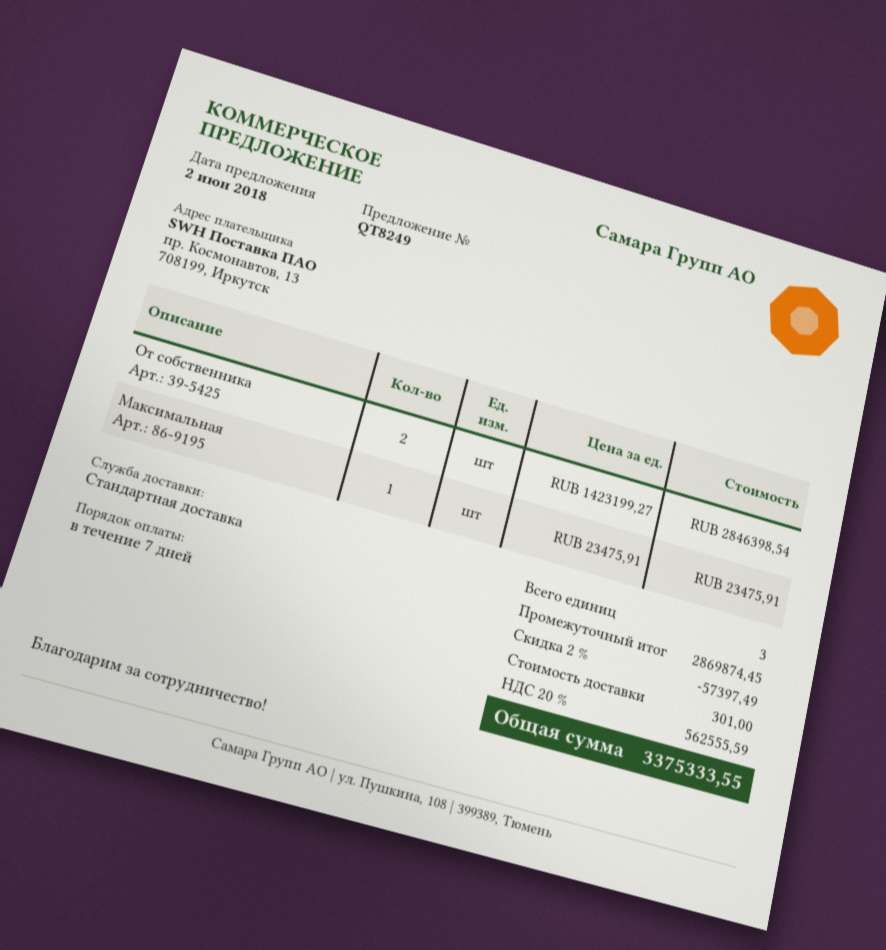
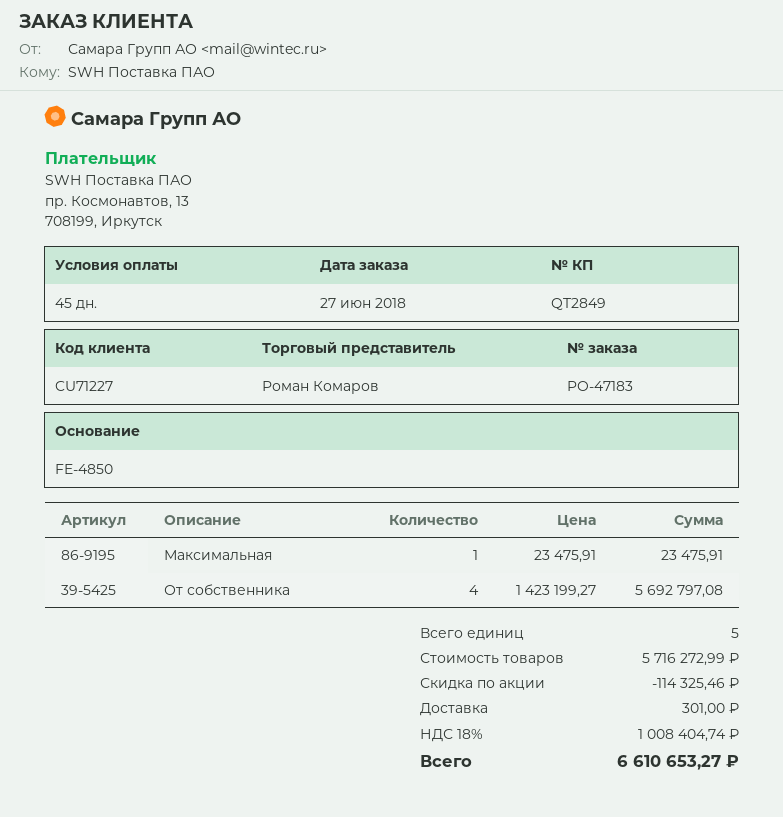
quote number: QT8249 -> QT2849
payment terms: 7 days -> 45 days
От собственника: 2 x 1423199.27 = 2846398.54 -> 4 x 1423199.27 = 5692797.08
total quantity: 3 -> 5
subtotal: 2869874.45 -> 5716272.99
discount: 57397.49 -> 114325.46
tax: 20% = 562555.59 -> 18% = 1008404.74
total: 3375333.55 -> 6610653.27

